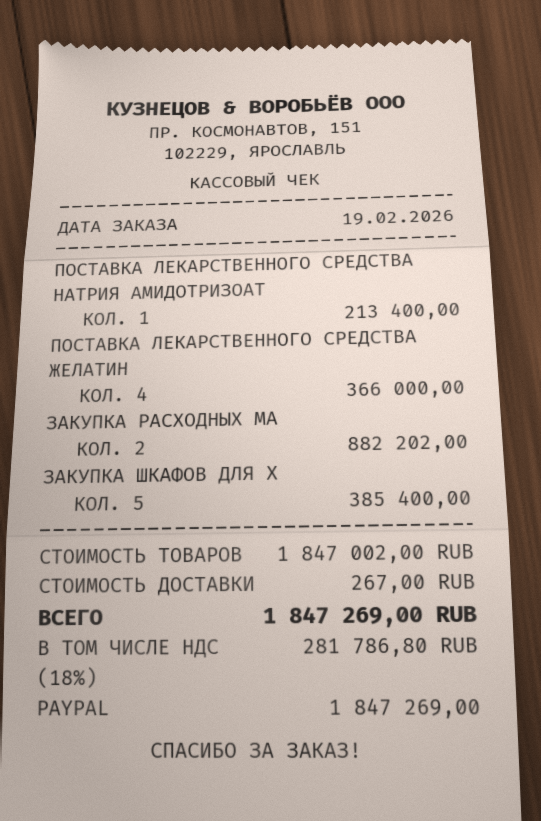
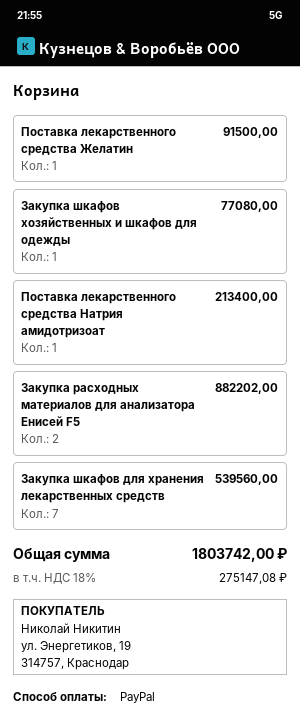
ПОСТАВКА ЛЕКАРСТВЕННОГО СРЕДСТВА ЖЕЛАТИН: 4 for 366000.00 -> 1 for 91500.00
ЗАКУПКА ШКАФОВ ДЛЯ Х: 5 for 385400.00 -> 7 for 539560.00
Закупка шкафов хозяйственных и шкафов для одежды: none -> 1 for 77080.00
shipping: 267.00 -> none
tax: 18% = 281786.80 -> 18% = 275147.08
total: 1847269.00 -> 1803742.00

